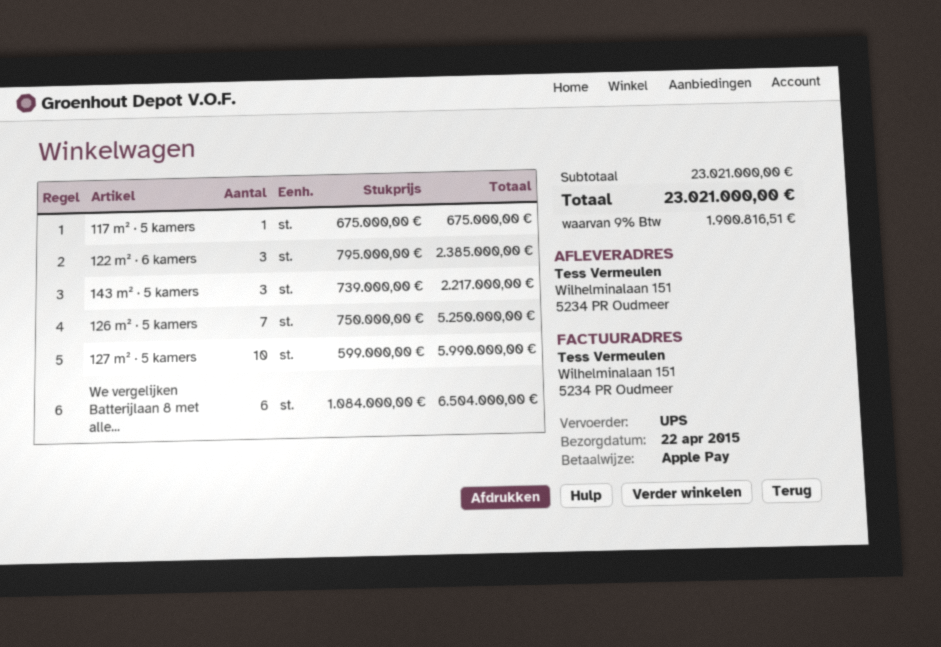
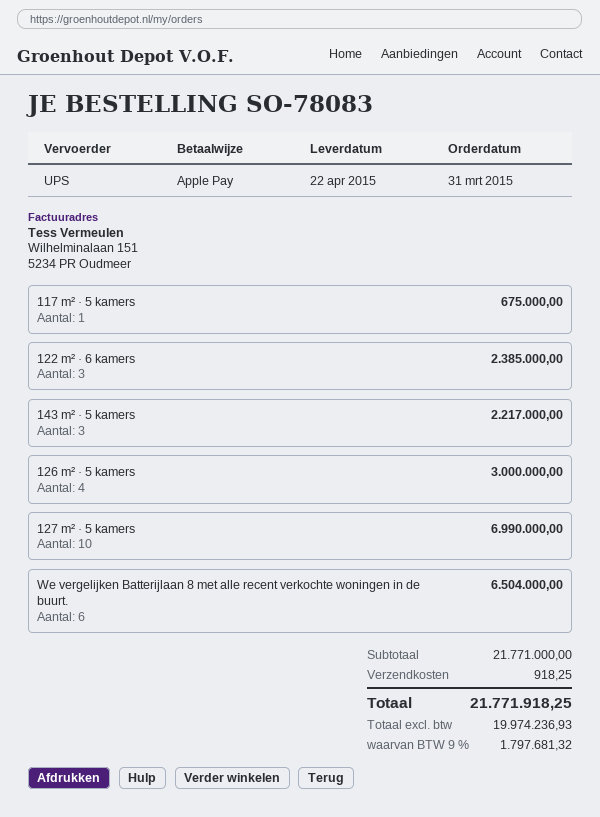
126 m² · 5 kamers: 7 for 5250000.00 -> 4 for 3000000.00
127 m² · 5 kamers: 10 for 5990000.00 -> 10 for 6990000.00
subtotal: 23021000.00 -> 21771000.00
shipping: none -> 918.25
tax: 9% = 1900816.51 -> 9% = 1797681.32
total: 23021000.00 -> 21771918.25

